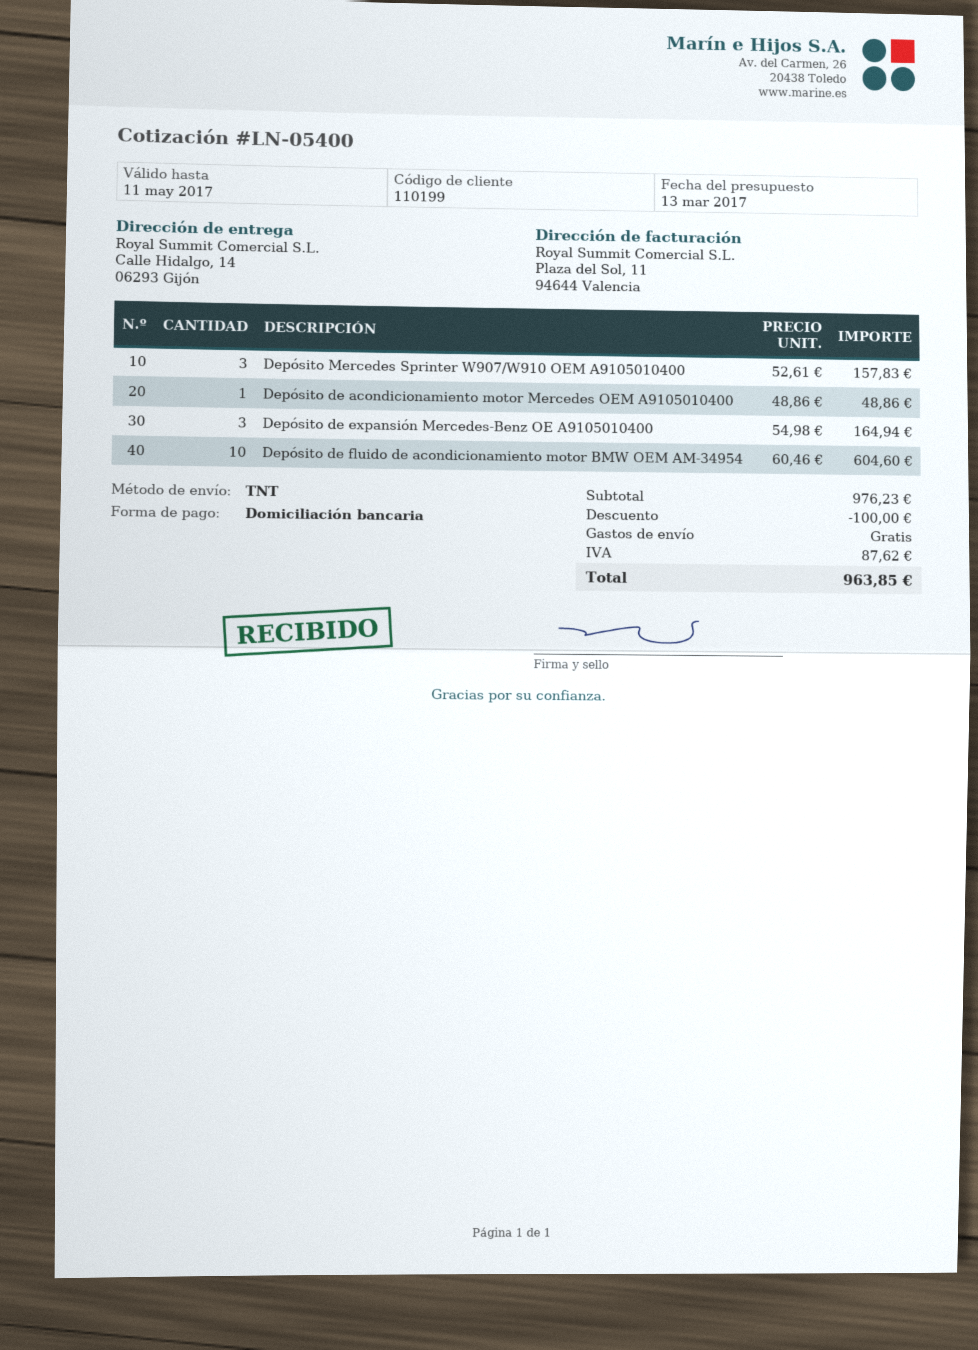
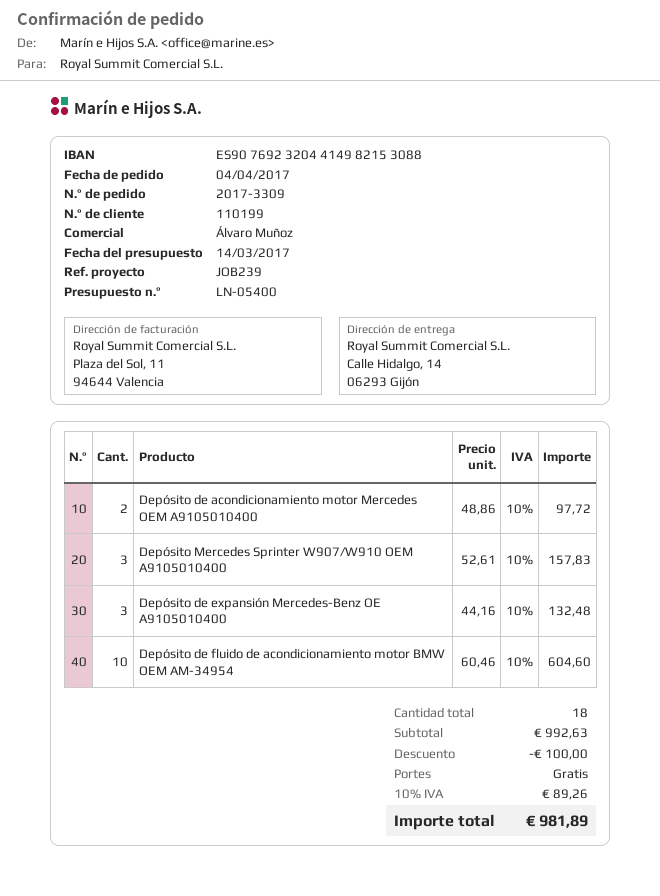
quote date: 2017-03-13 -> 2017-03-14
Depósito de acondicionamiento motor Mercedes OEM A9105010400: 1 x 48.86 = 48.86 -> 2 x 48.86 = 97.72
Depósito de expansión Mercedes-Benz OE A9105010400: 3 x 54.98 = 164.94 -> 3 x 44.16 = 132.48
subtotal: 976.23 -> 992.63
tax: 87.62 -> 89.26
total: 963.85 -> 981.89

